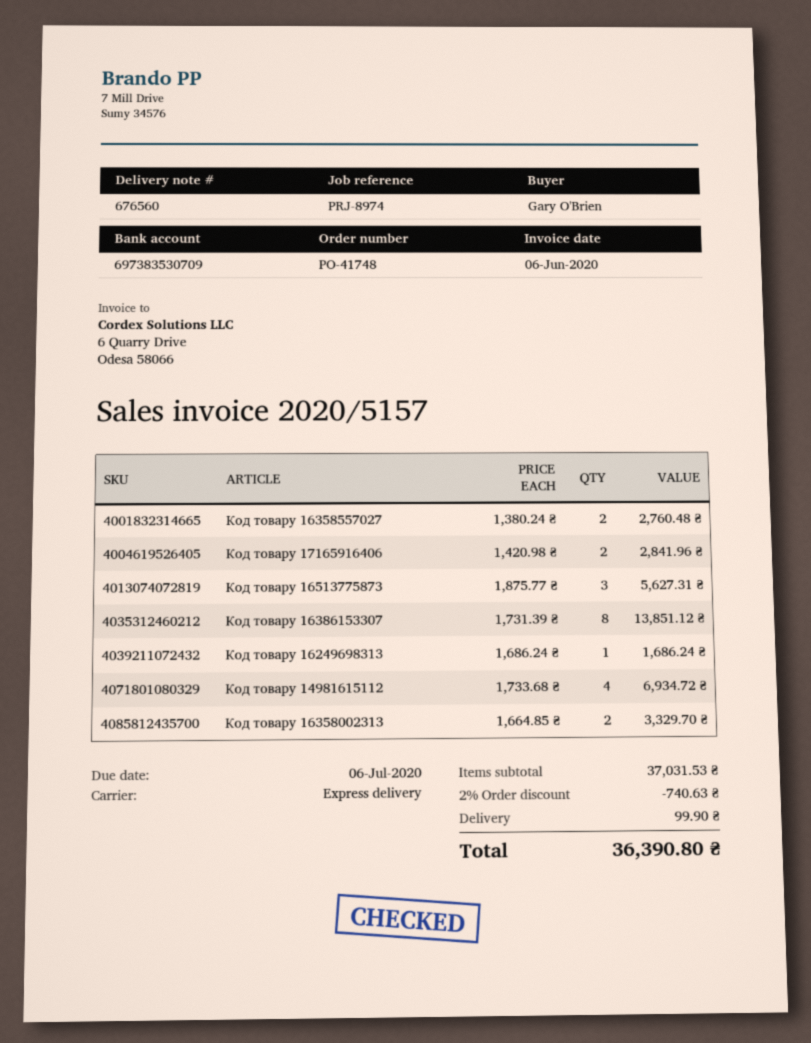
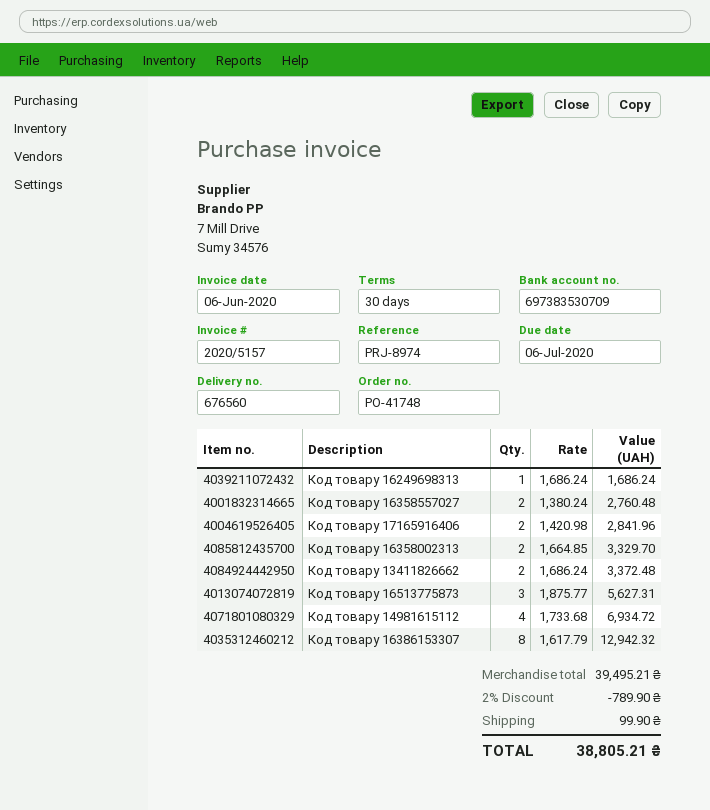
Код товару 16386153307: 8 x 1731.39 = 13851.12 -> 8 x 1617.79 = 12942.32
Код товару 13411826662: none -> 2 x 1686.24 = 3372.48
subtotal: 37031.53 -> 39495.21
discount: 2% = 740.63 -> 2% = 789.90
total: 36390.80 -> 38805.21

